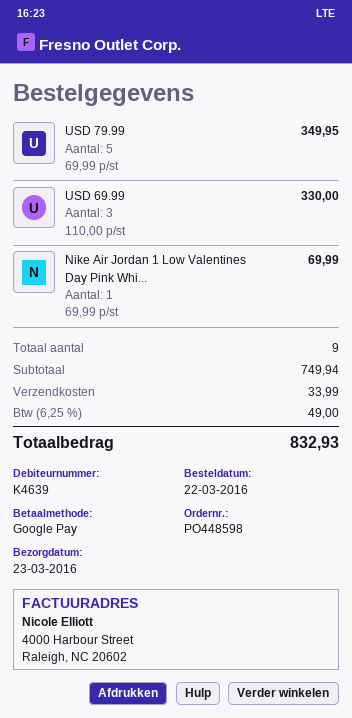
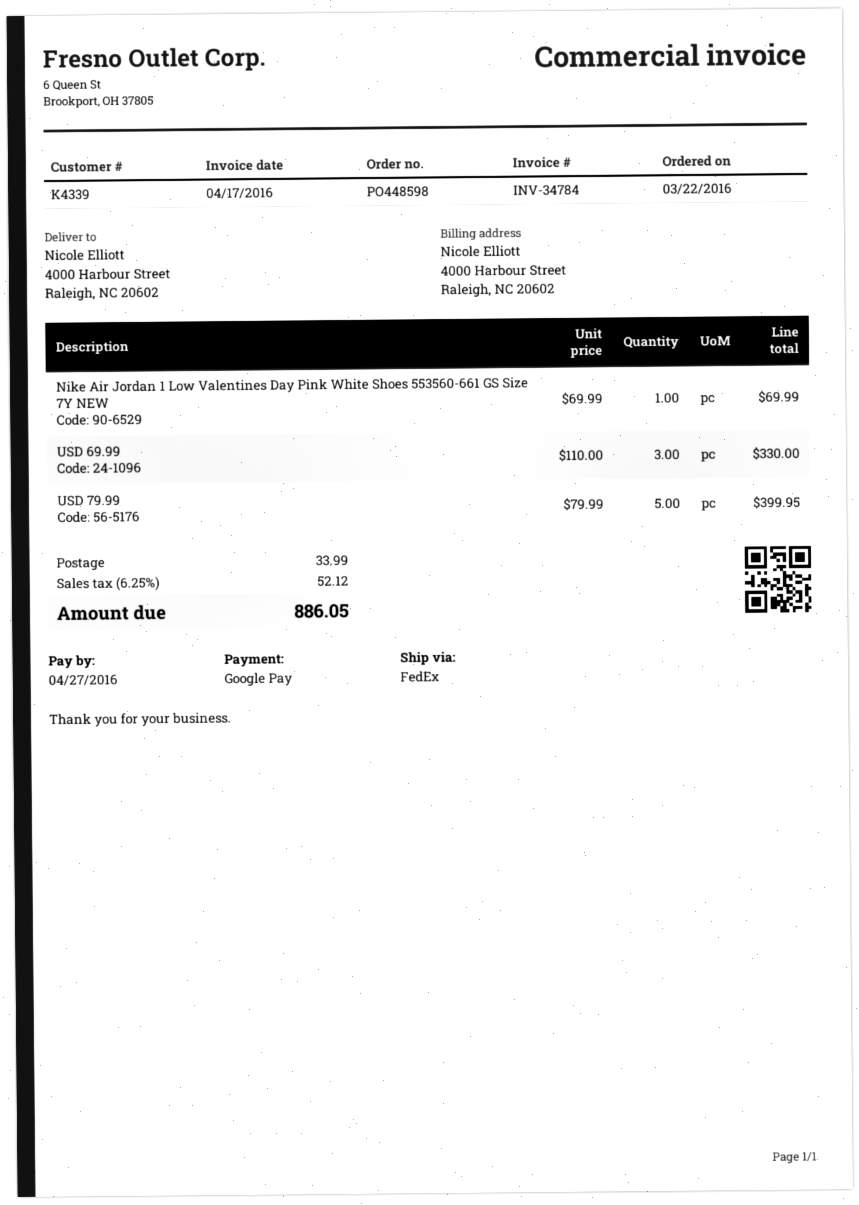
customer number: K4639 -> K4339
USD 79.99: 5 x 69.99 = 349.95 -> 5 x 79.99 = 399.95
tax: 6.25% = 49.00 -> 6.25% = 52.12
total: 832.93 -> 886.05

